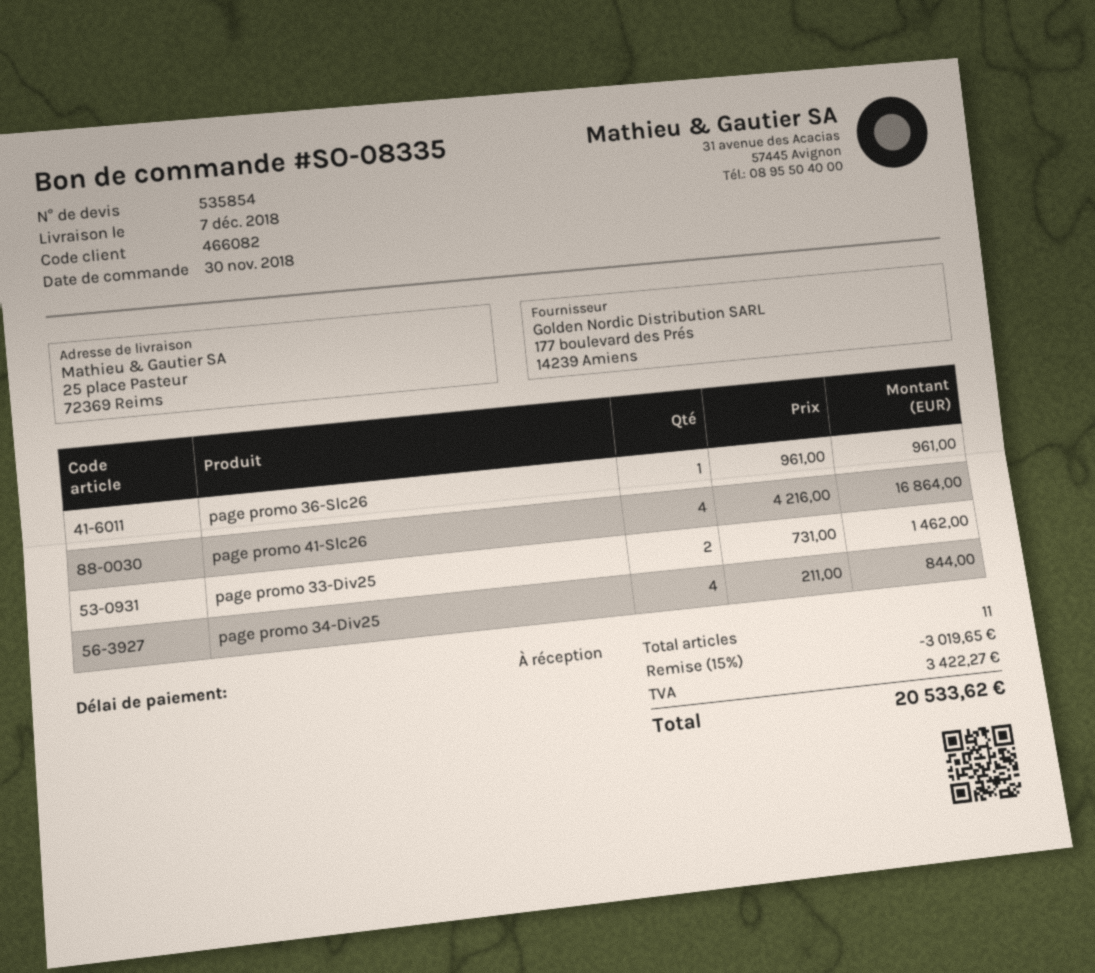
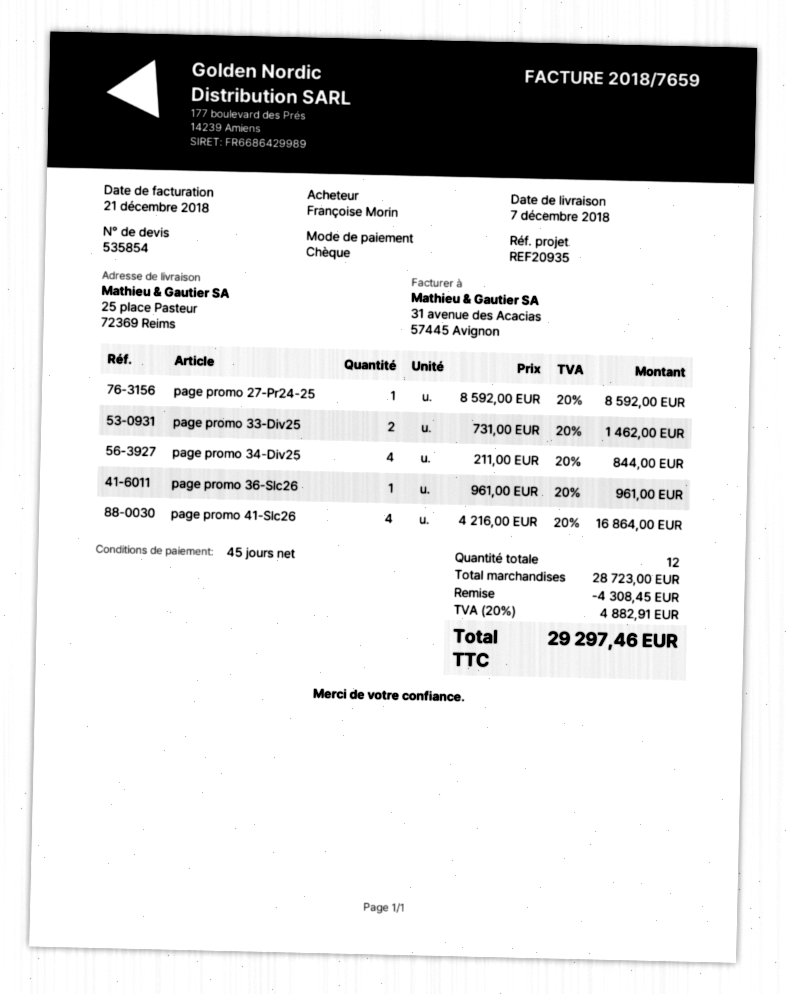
payment terms: on receipt -> 45 days
page promo 27-Pr24-25: none -> 1 x 8592.00 = 8592.00
total quantity: 11 -> 12
discount: 3019.65 -> 4308.45
tax: 3422.27 -> 4882.91
total: 20533.62 -> 29297.46

